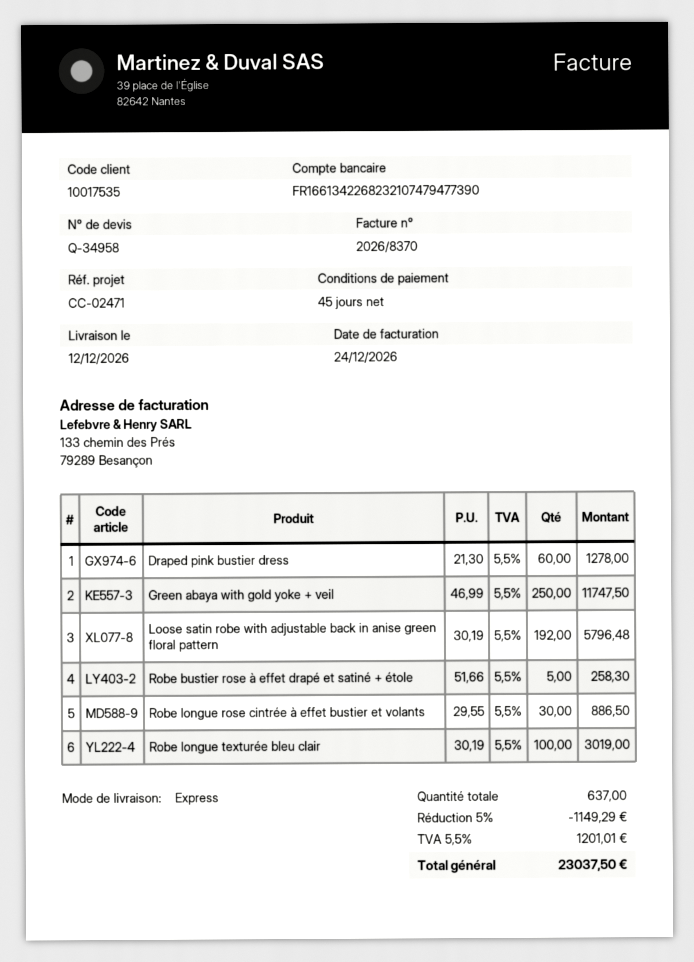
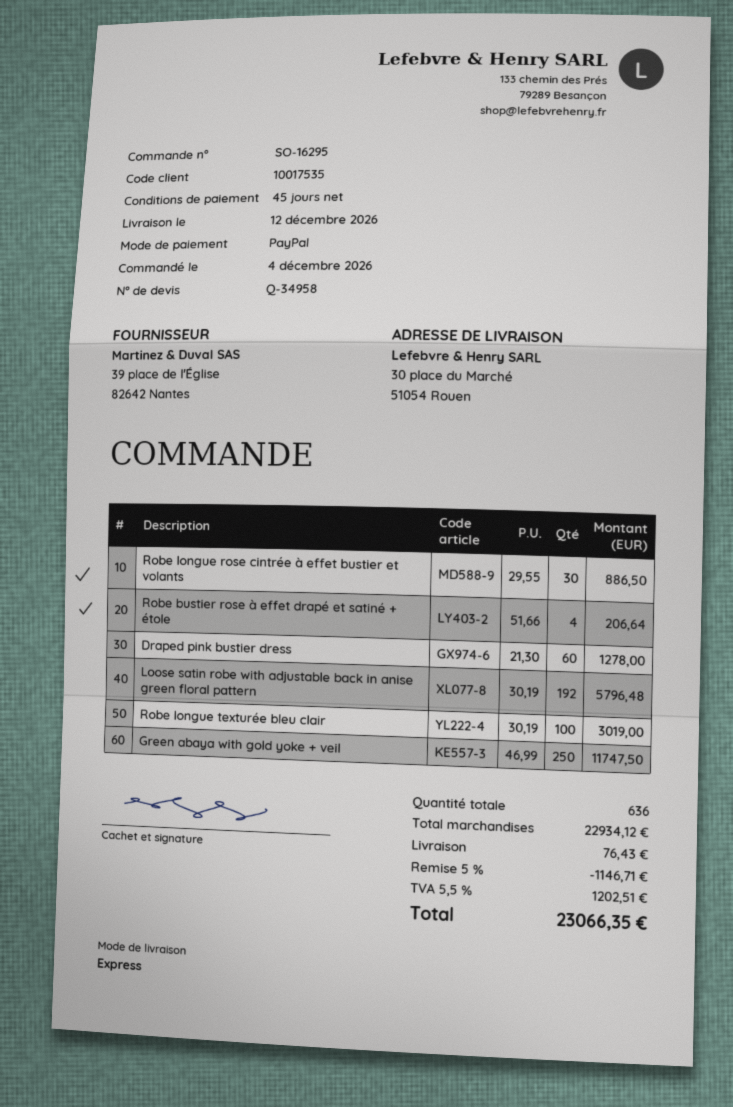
Robe bustier rose à effet drapé et satiné + étole: 5 x 51.66 = 258.30 -> 4 x 51.66 = 206.64
total quantity: 637 -> 636
discount: 5% = 1149.29 -> 5% = 1146.71
shipping: none -> 76.43
tax: 5.5% = 1201.01 -> 5.5% = 1202.51
total: 23037.50 -> 23066.35

